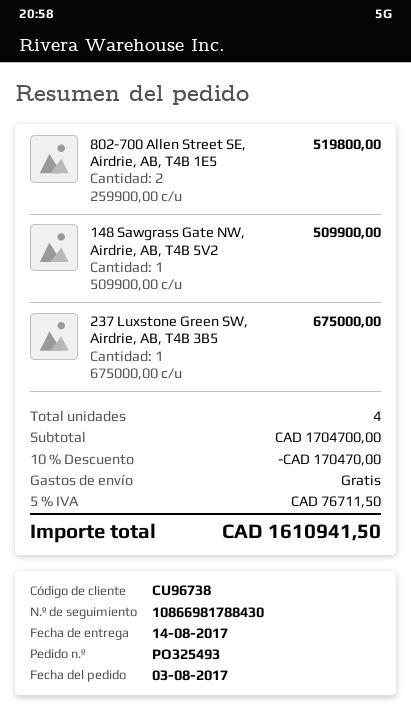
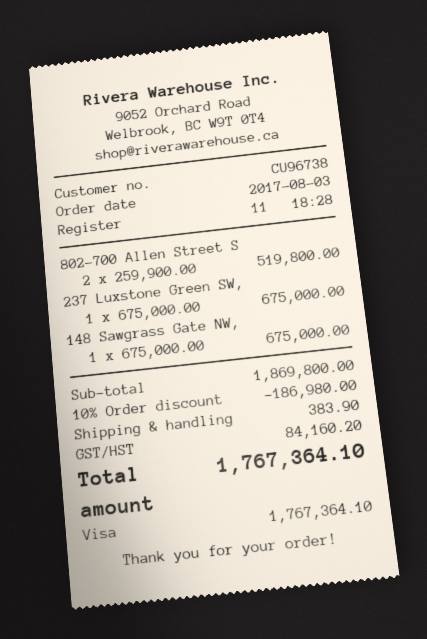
148 Sawgrass Gate NW, Airdrie, AB, T4B 5V2: 1 x 509900.00 = 509900.00 -> 1 x 675000.00 = 675000.00
subtotal: 1704700.00 -> 1869800.00
discount: 10% = 170470.00 -> 10% = 186980.00
shipping: 0.00 -> 383.90
tax: 76711.50 -> 84160.20
total: 1610941.50 -> 1767364.10

